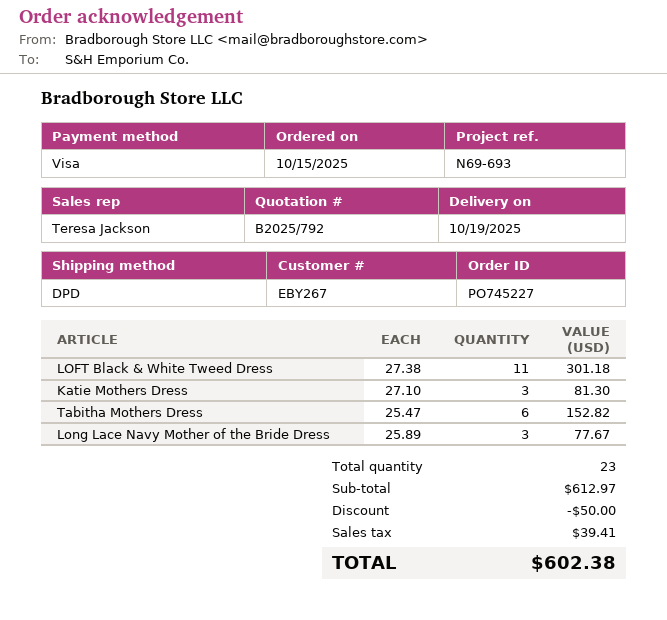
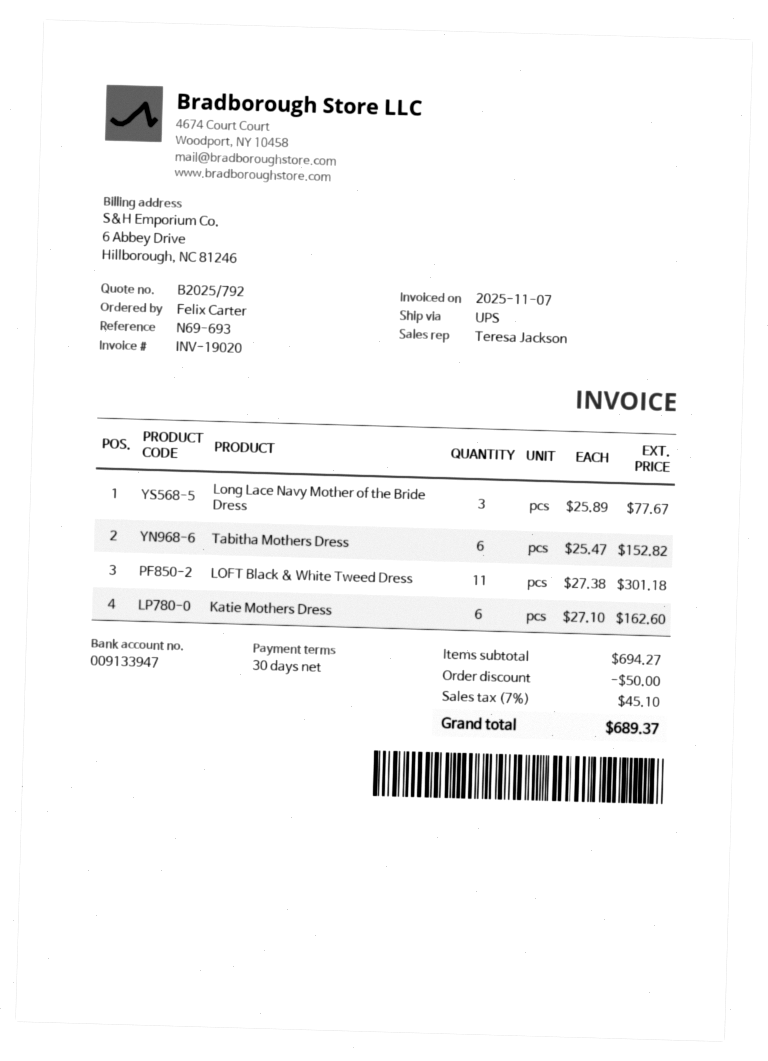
shipping method: DPD -> UPS
Katie Mothers Dress: 3 x 27.10 = 81.30 -> 6 x 27.10 = 162.60
subtotal: 612.97 -> 694.27
tax: 39.41 -> 45.10
total: 602.38 -> 689.37

